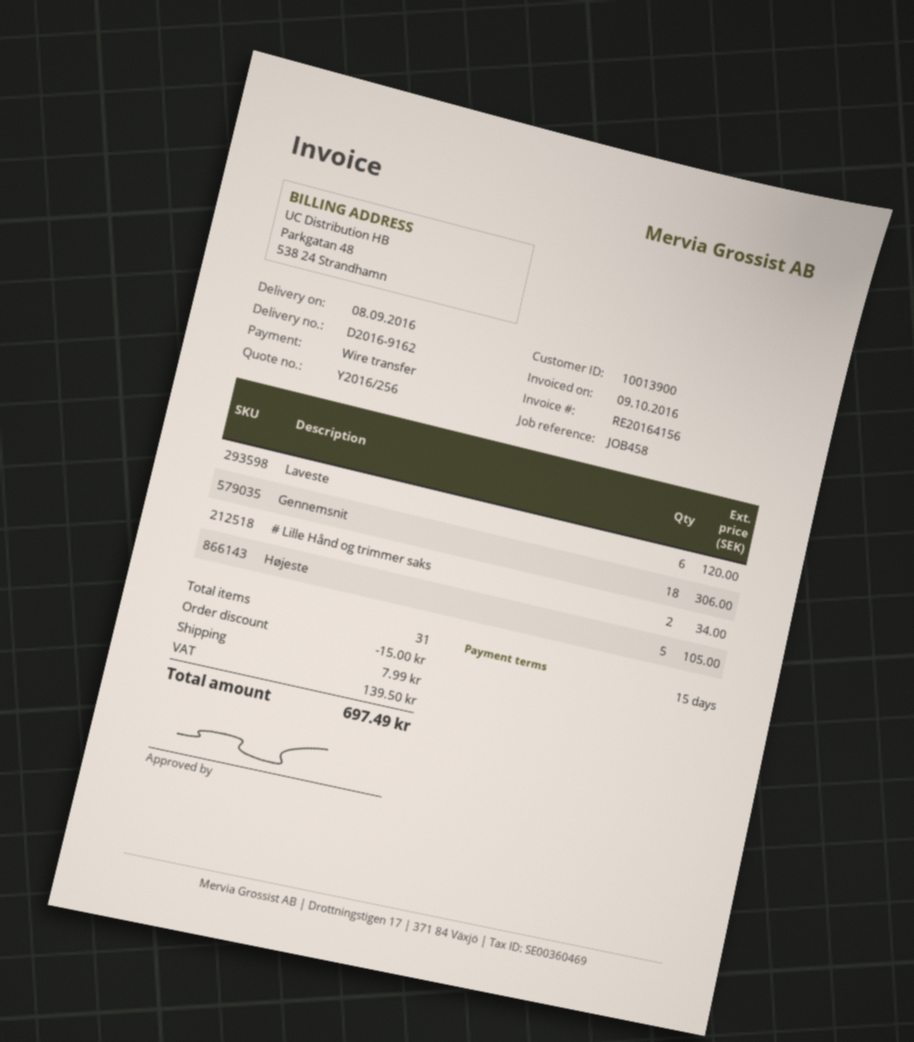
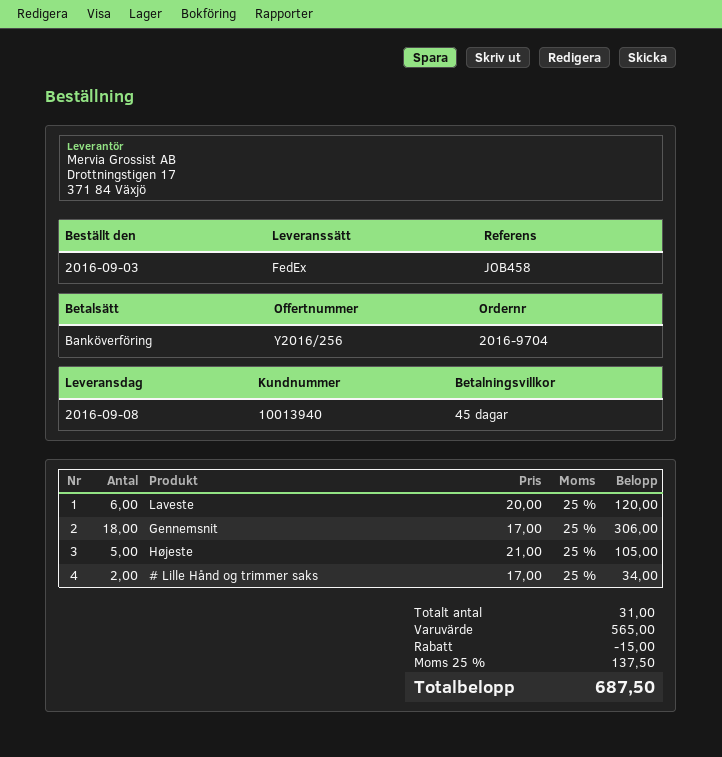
payment terms: 15 days -> 45 days
customer number: 10013900 -> 10013940
shipping: 7.99 -> none
tax: 139.50 -> 137.50
total: 697.49 -> 687.50

